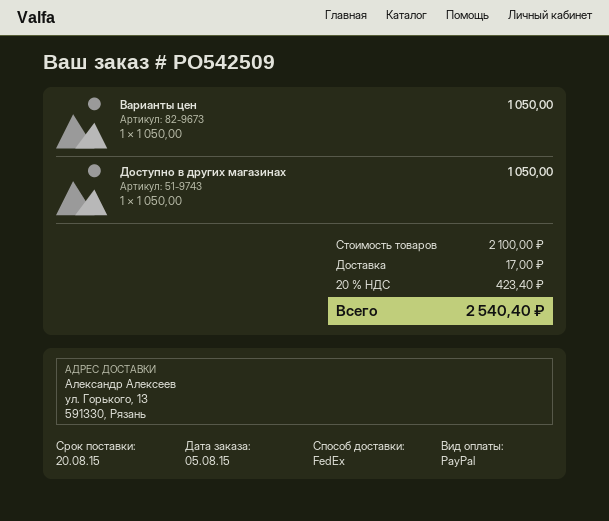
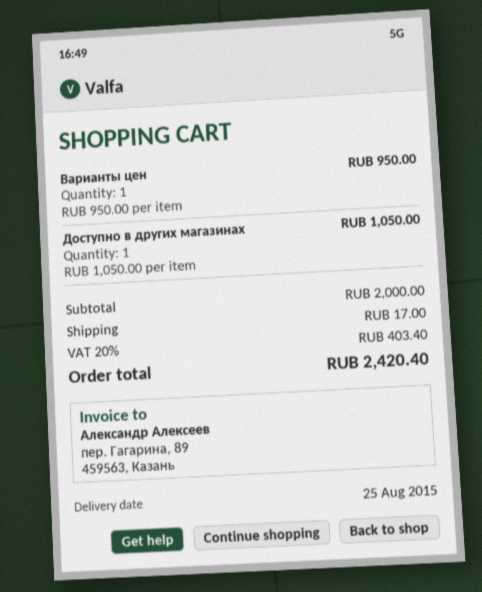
delivery date: 2015-08-20 -> 2015-08-25
Варианты цен: 1 x 1050.00 = 1050.00 -> 1 x 950.00 = 950.00
subtotal: 2100.00 -> 2000.00
tax: 20% = 423.40 -> 20% = 403.40
total: 2540.40 -> 2420.40

